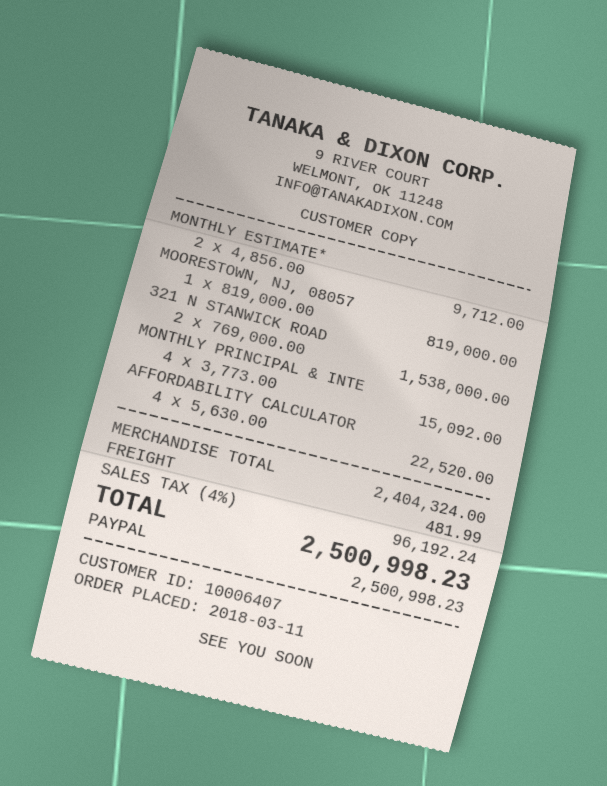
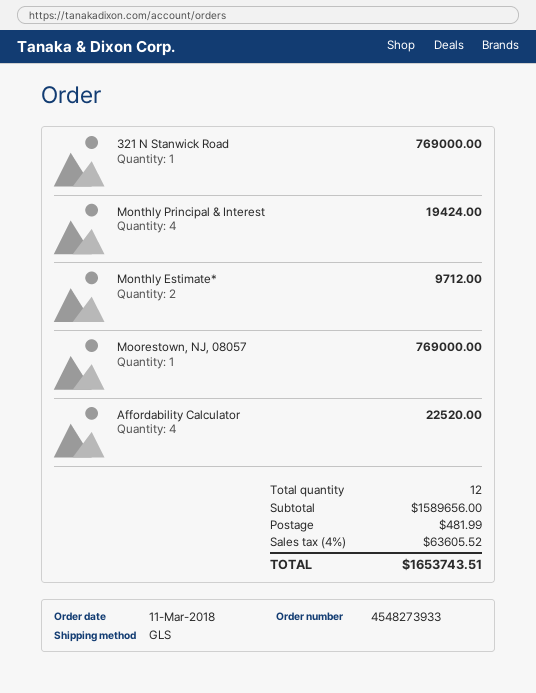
MOORESTOWN, NJ, 08057: 1 for 819000.00 -> 1 for 769000.00
321 N STANWICK ROAD: 2 for 1538000.00 -> 1 for 769000.00
MONTHLY PRINCIPAL & INTE: 4 for 15092.00 -> 4 for 19424.00
subtotal: 2404324.00 -> 1589656.00
tax: 4% = 96192.24 -> 4% = 63605.52
total: 2500998.23 -> 1653743.51

